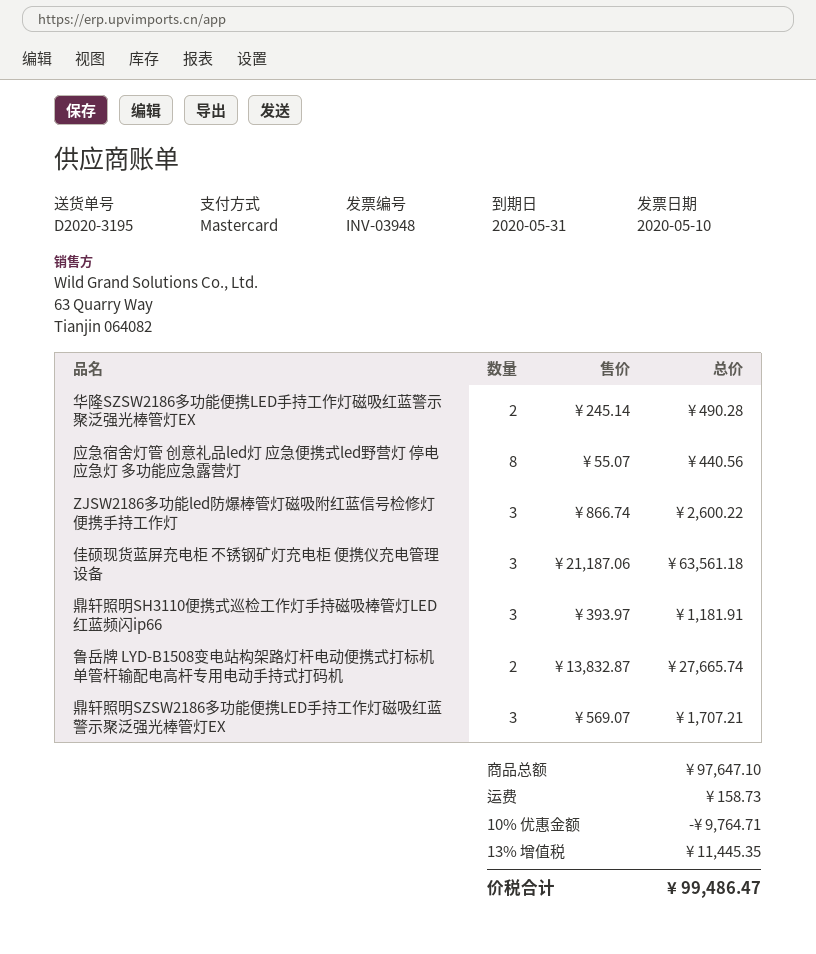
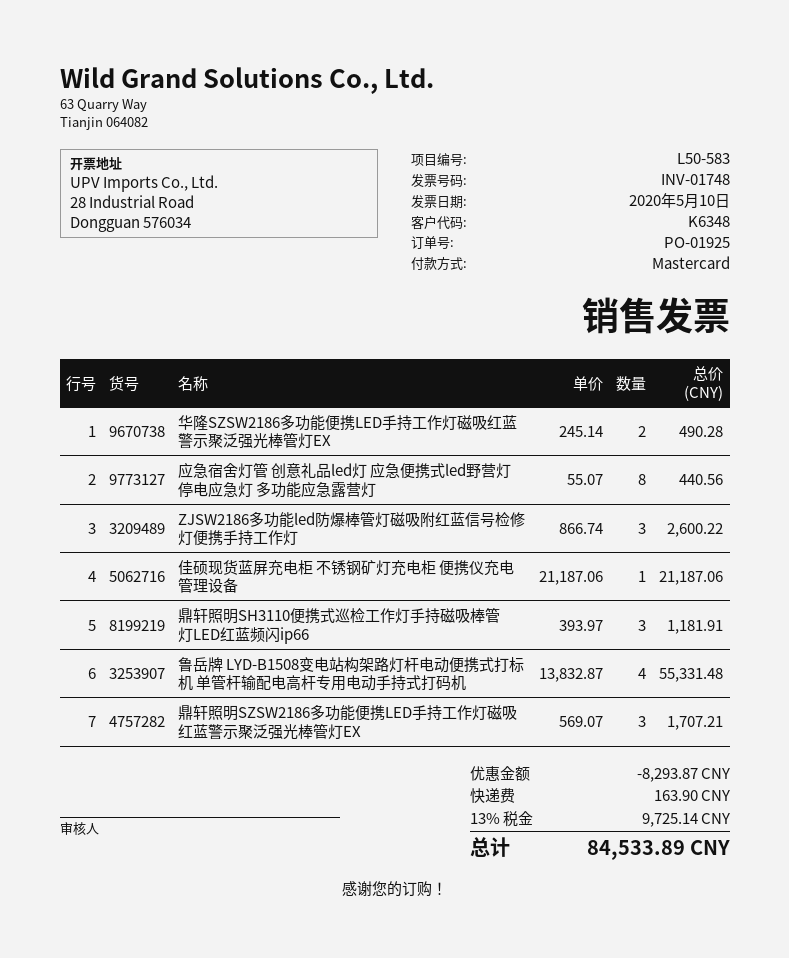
invoice number: INV-03948 -> INV-01748
佳硕现货蓝屏充电柜 不锈钢矿灯充电柜 便携仪充电管理设备: 3 x 21187.06 = 63561.18 -> 1 x 21187.06 = 21187.06
鲁岳牌 LYD-B1508变电站构架路灯杆电动便携式打标机 单管杆输配电高杆专用电动手持式打码机: 2 x 13832.87 = 27665.74 -> 4 x 13832.87 = 55331.48
discount: 9764.71 -> 8293.87
shipping: 158.73 -> 163.90
tax: 13% = 11445.35 -> 13% = 9725.14
total: 99486.47 -> 84533.89

